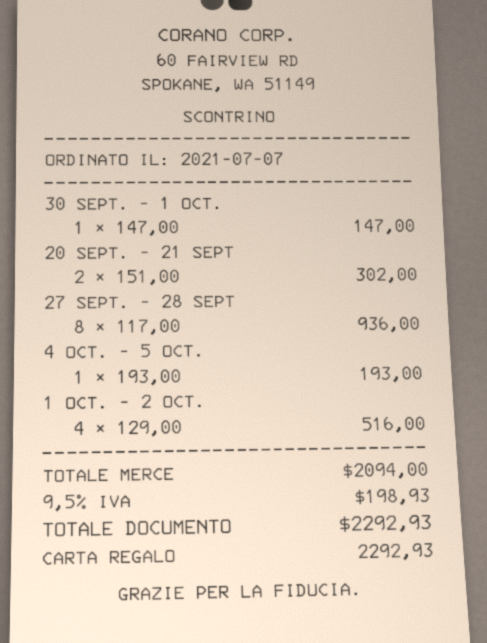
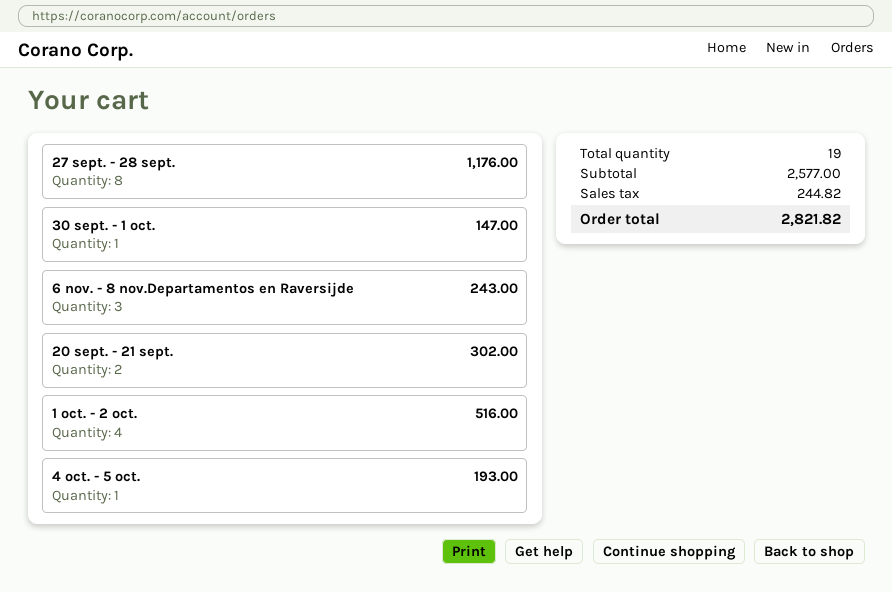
27 SEPT. - 28 SEPT: 8 for 936.00 -> 8 for 1176.00
6 nov. - 8 nov.Departamentos en Raversijde: none -> 3 for 243.00
subtotal: 2094.00 -> 2577.00
tax: 198.93 -> 244.82
total: 2292.93 -> 2821.82

